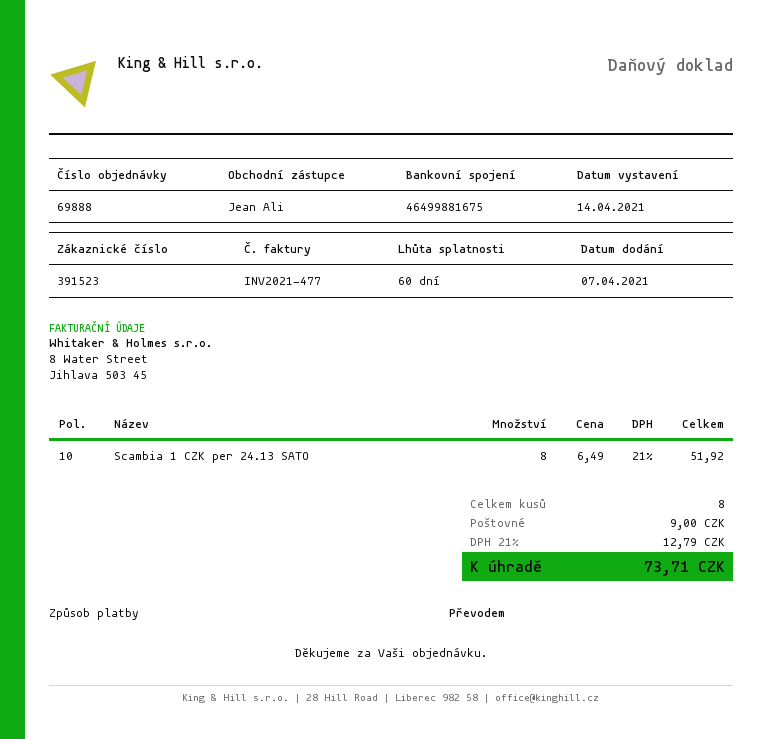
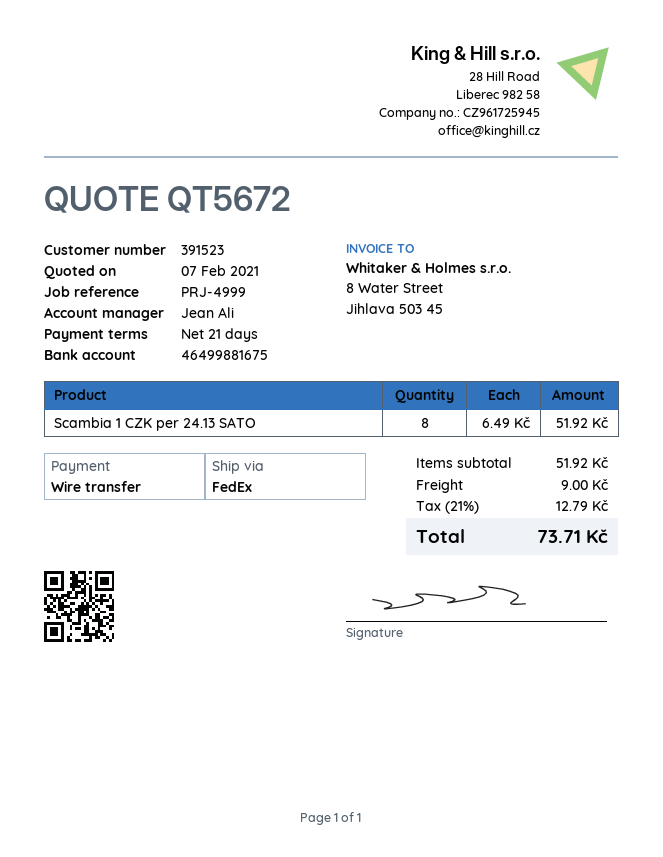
payment terms: 60 days -> 21 days

